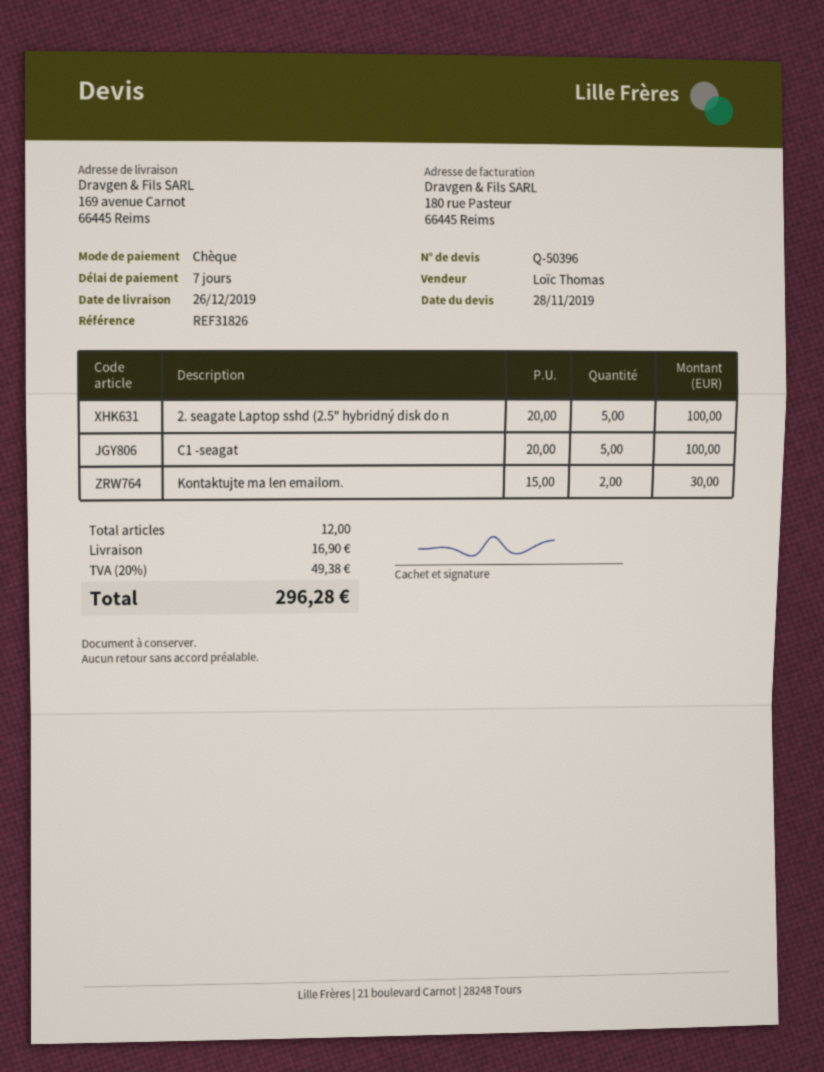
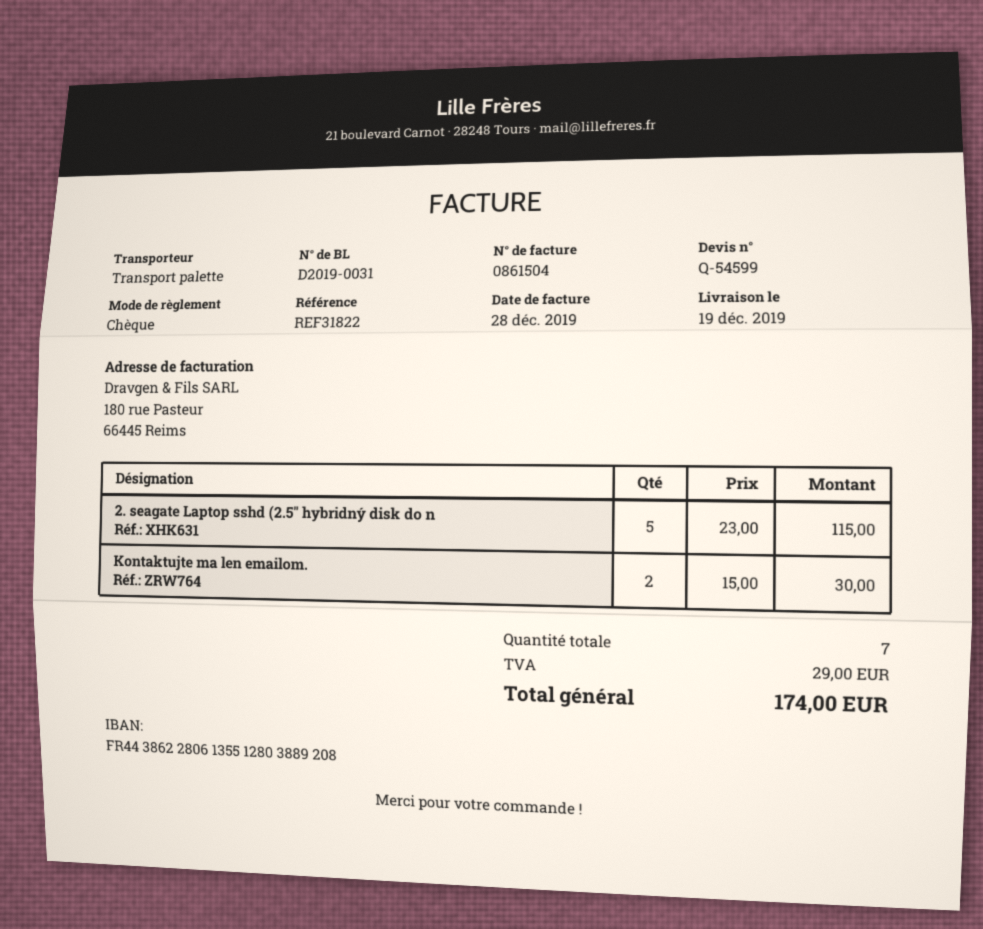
quote number: Q-50396 -> Q-54599
delivery date: 2019-12-26 -> 2019-12-19
reference: REF31826 -> REF31822
2. seagate Laptop sshd (2.5" hybridný disk do n: 5 x 20.00 = 100.00 -> 5 x 23.00 = 115.00
C1 -seagat: 5 x 20.00 = 100.00 -> none
total quantity: 12 -> 7
shipping: 16.90 -> none
tax: 49.38 -> 29.00
total: 296.28 -> 174.00

